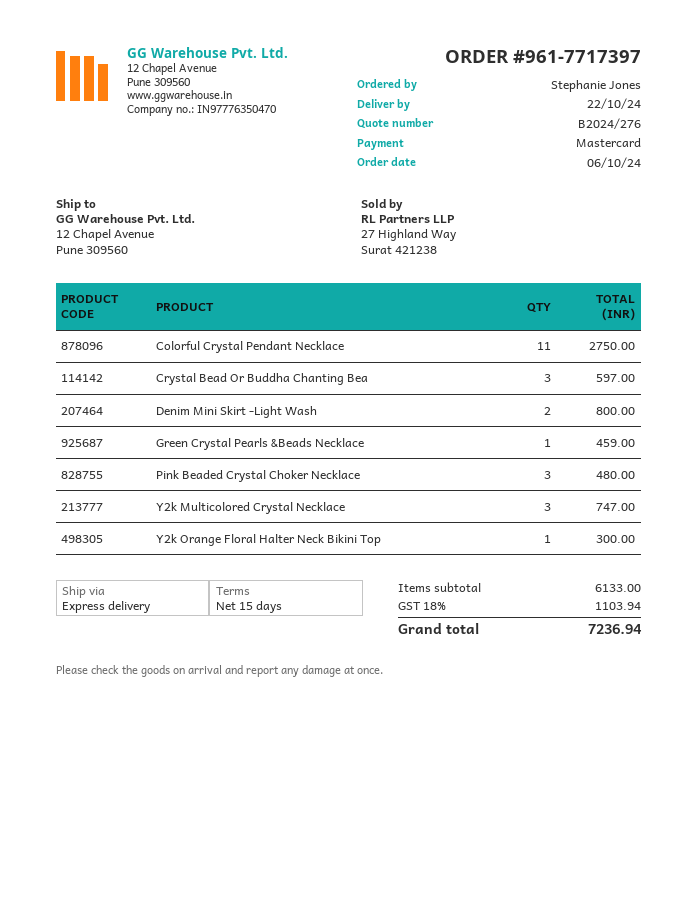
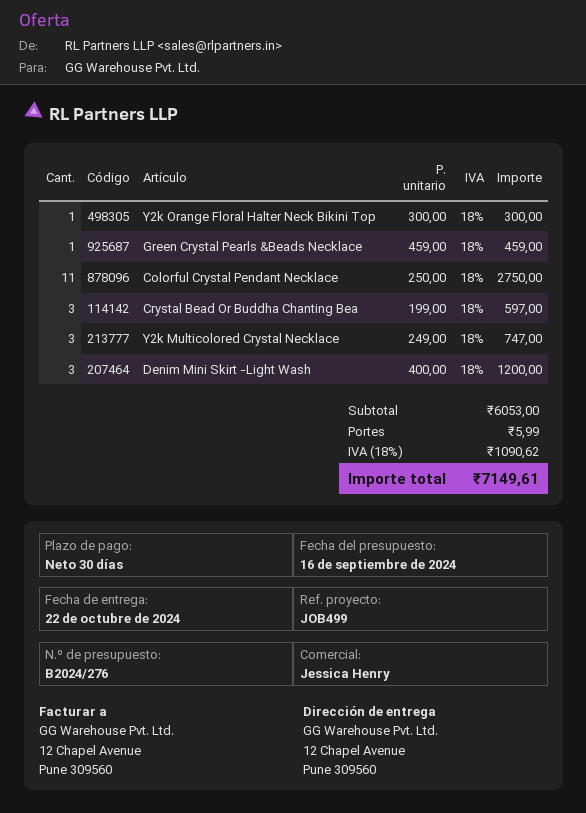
payment terms: 15 days -> 30 days
Denim Mini Skirt -Light Wash: 2 for 800.00 -> 3 for 1200.00
Pink Beaded Crystal Choker Necklace: 3 for 480.00 -> none
subtotal: 6133.00 -> 6053.00
shipping: none -> 5.99
tax: 18% = 1103.94 -> 18% = 1090.62
total: 7236.94 -> 7149.61

